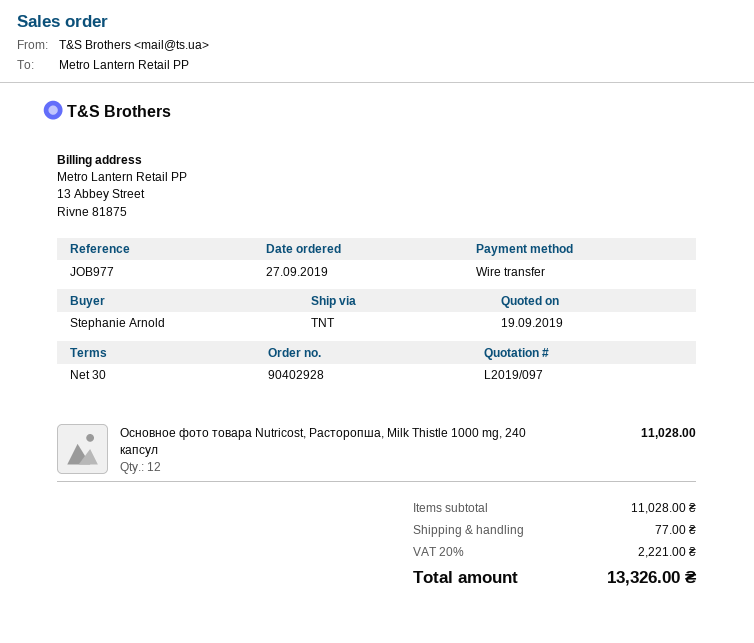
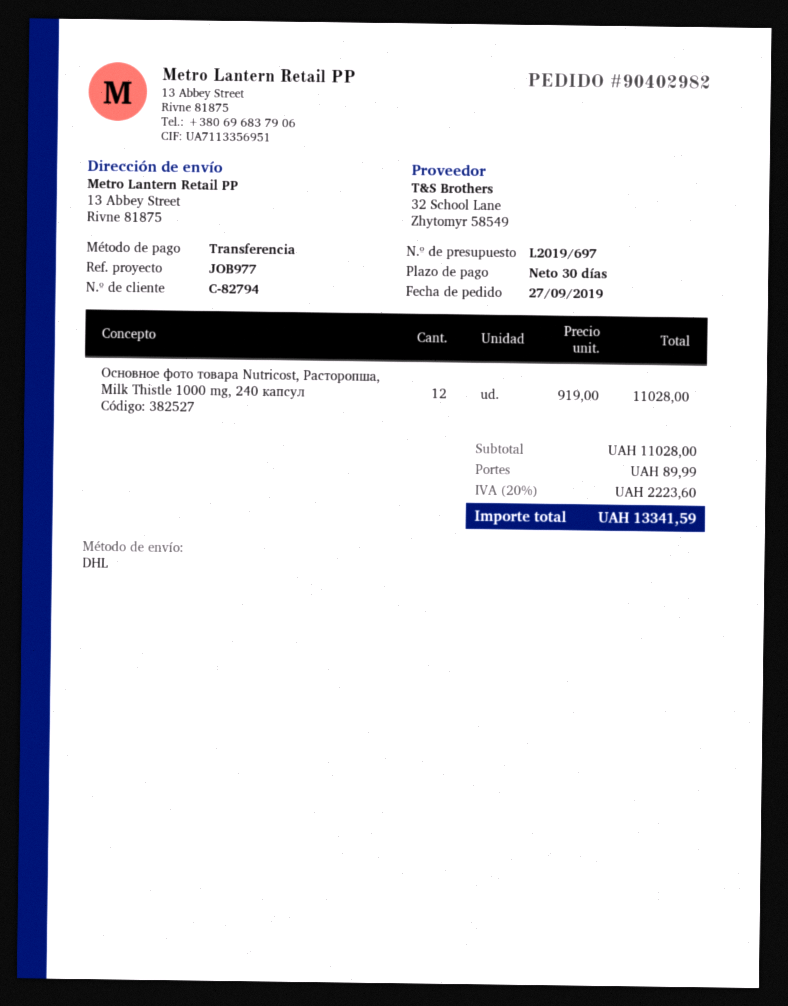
quote number: L2019/097 -> L2019/697
order number: 90402928 -> 90402982
shipping method: TNT -> DHL
shipping: 77.00 -> 89.99
tax: 20% = 2221.00 -> 20% = 2223.60
total: 13326.00 -> 13341.59

